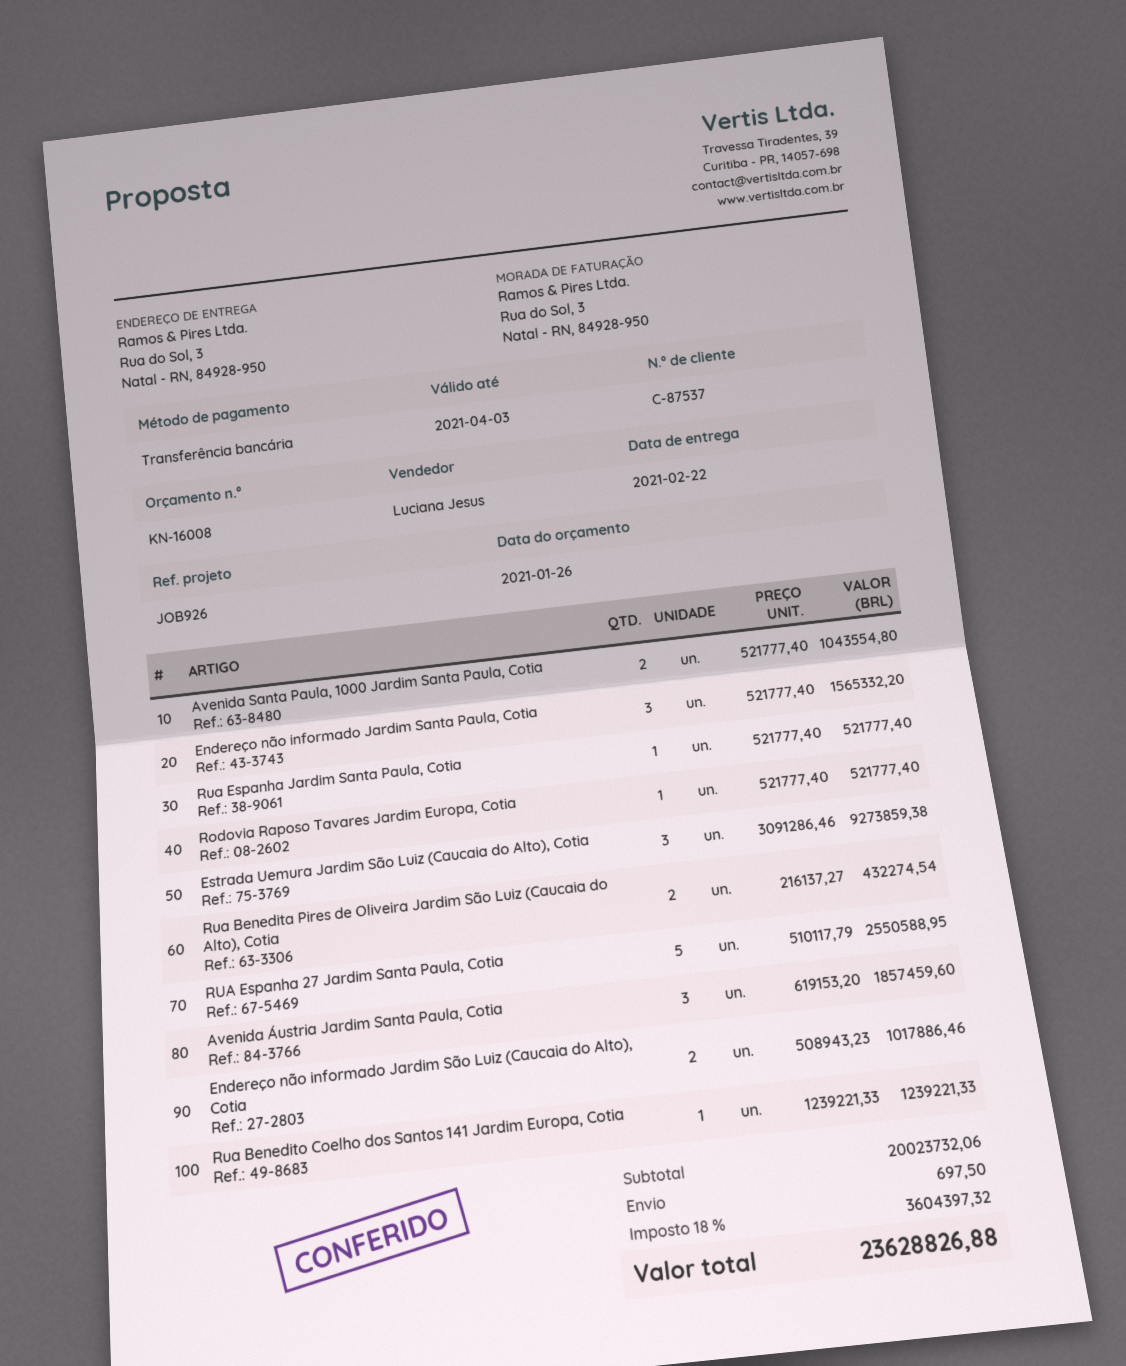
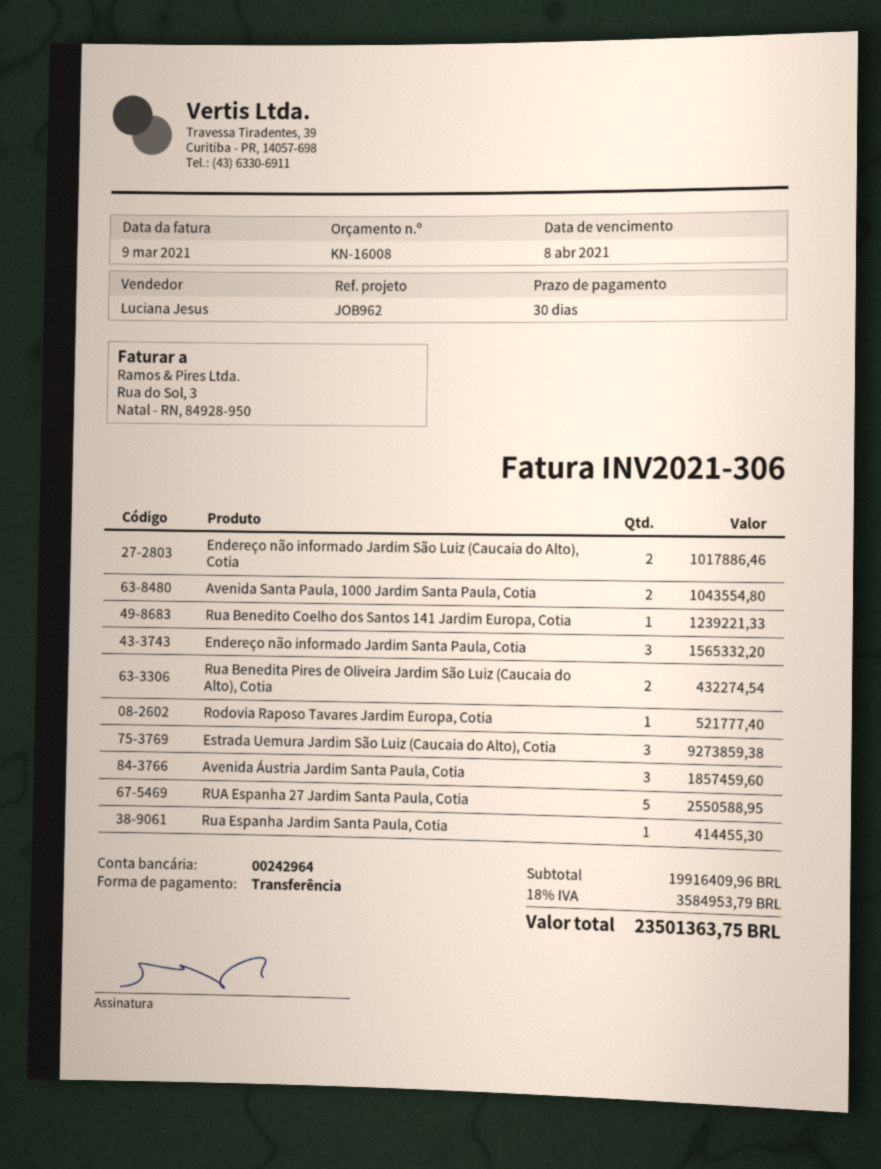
reference: JOB926 -> JOB962
Rua Espanha Jardim Santa Paula, Cotia: 1 for 521777.40 -> 1 for 414455.30
subtotal: 20023732.06 -> 19916409.96
shipping: 697.50 -> none
tax: 18% = 3604397.32 -> 18% = 3584953.79
total: 23628826.88 -> 23501363.75

